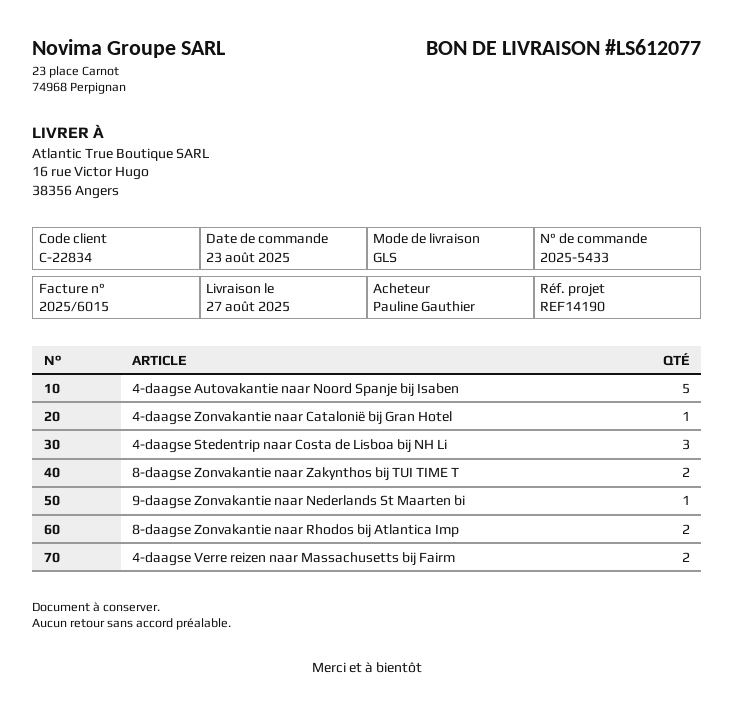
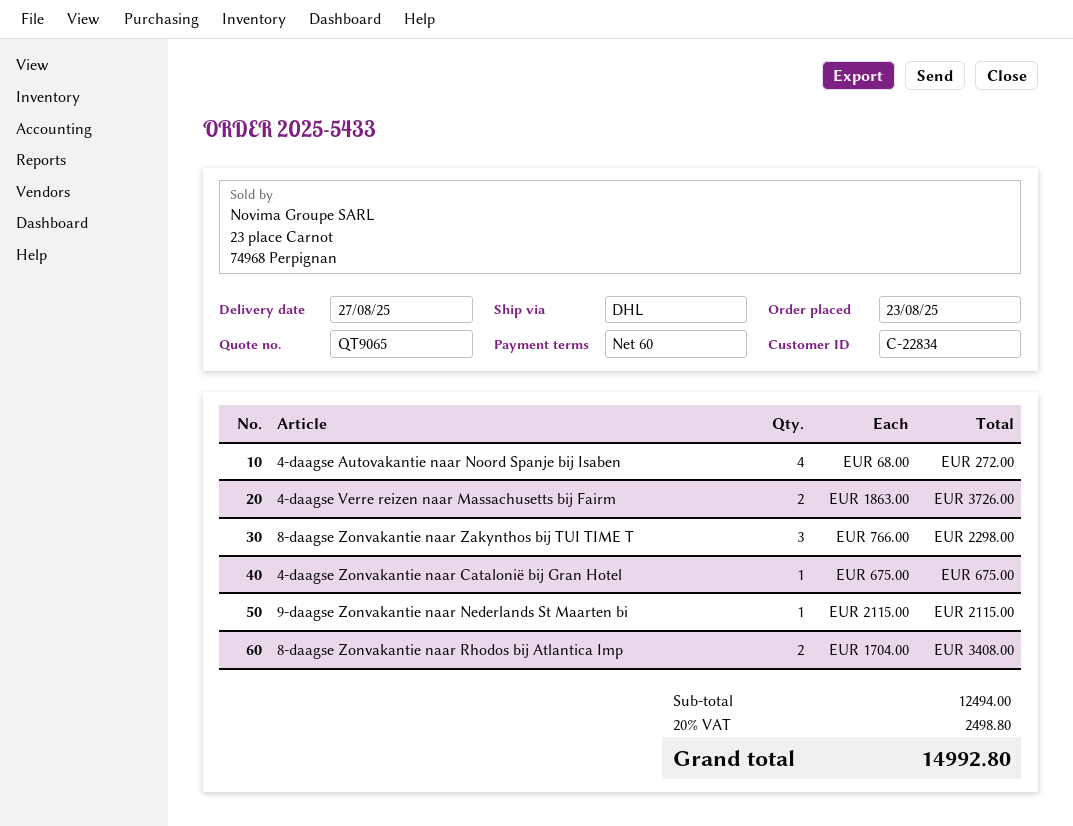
shipping method: GLS -> DHL
4-daagse Autovakantie naar Noord Spanje bij Isaben: 5 -> 4
4-daagse Stedentrip naar Costa de Lisboa bij NH Li: 3 -> none
8-daagse Zonvakantie naar Zakynthos bij TUI TIME T: 2 -> 3

